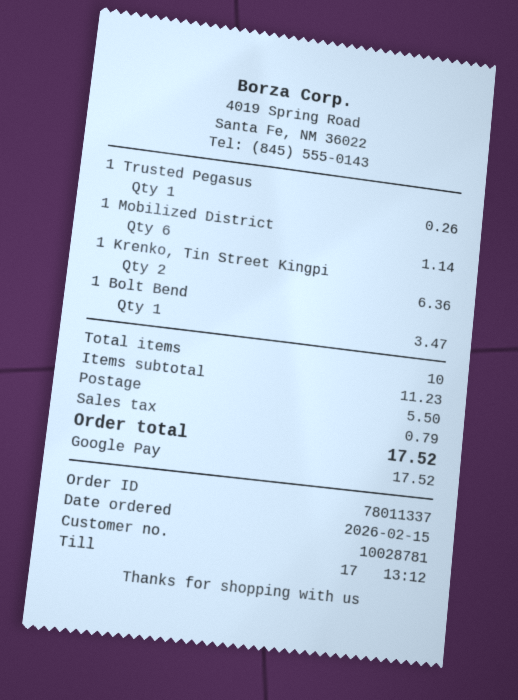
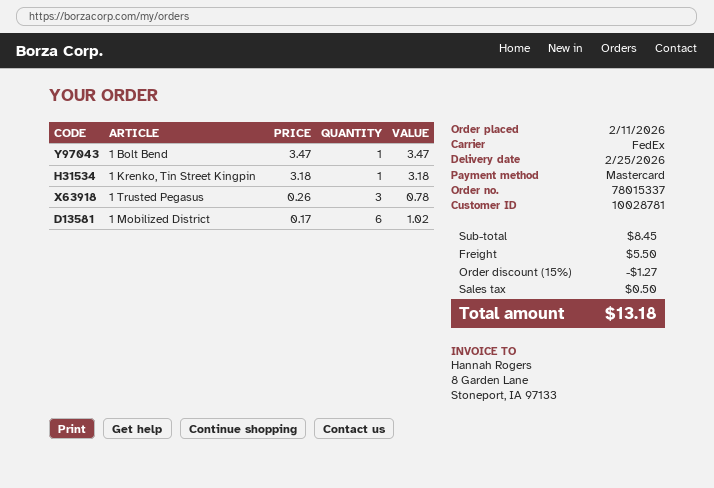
order number: 78011337 -> 78015337
order date: 2026-02-15 -> 2026-02-11
payment method: Google Pay -> Mastercard
1 Trusted Pegasus: 1 for 0.26 -> 3 for 0.78
1 Mobilized District: 6 for 1.14 -> 6 for 1.02
1 Krenko, Tin Street Kingpi: 2 for 6.36 -> 1 for 3.18
subtotal: 11.23 -> 8.45
discount: none -> 15% = 1.27
tax: 0.79 -> 0.50
total: 17.52 -> 13.18

